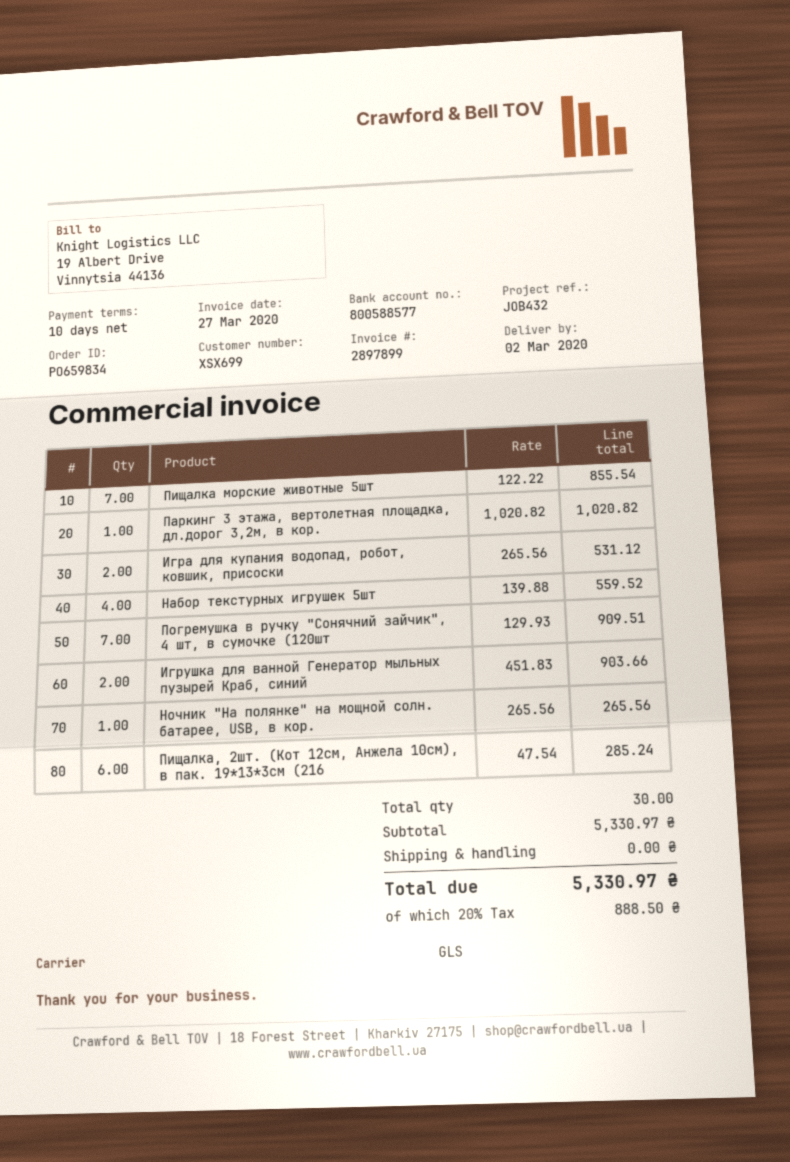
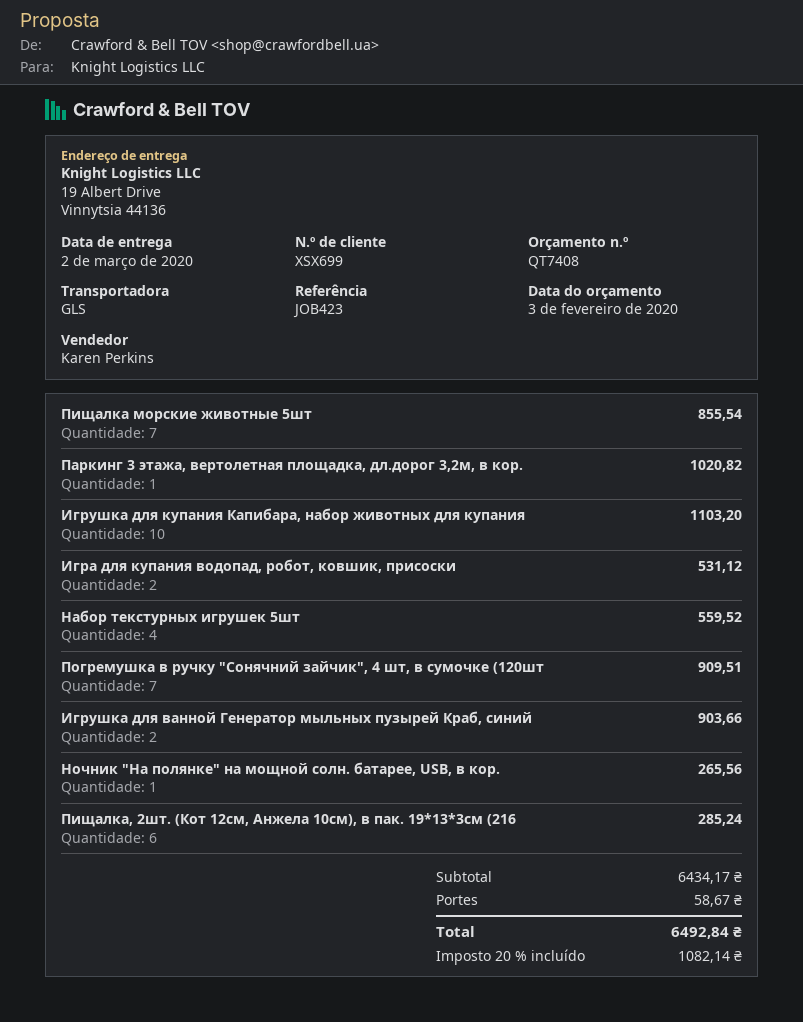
reference: JOB432 -> JOB423
Игрушка для купания Капибара, набор животных для купания: none -> 10 for 1103.20
subtotal: 5330.97 -> 6434.17
shipping: 0.00 -> 58.67
tax: 20% = 888.50 -> 20% = 1082.14
total: 5330.97 -> 6492.84

